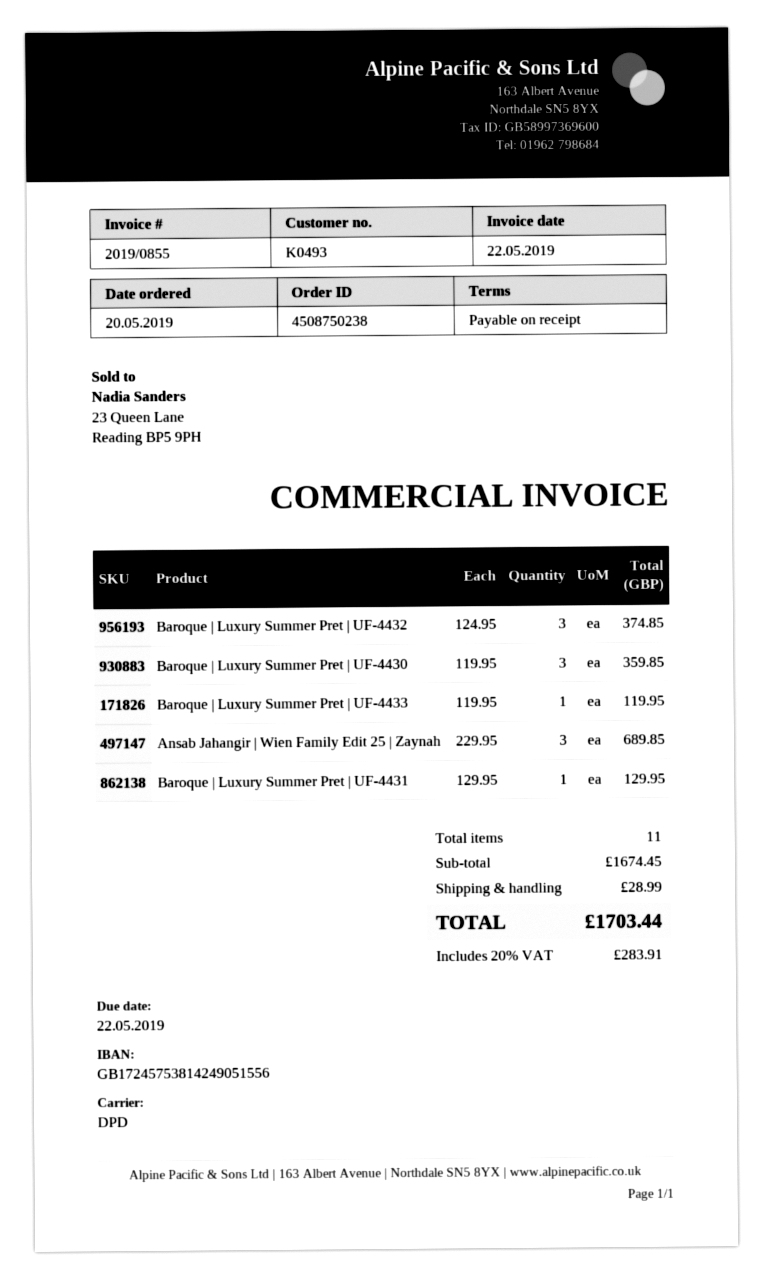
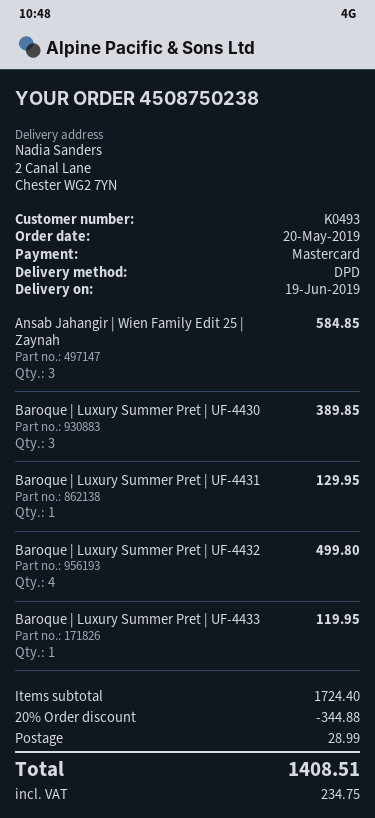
Baroque | Luxury Summer Pret | UF-4432: 3 for 374.85 -> 4 for 499.80
Baroque | Luxury Summer Pret | UF-4430: 3 for 359.85 -> 3 for 389.85
Ansab Jahangir | Wien Family Edit 25 | Zaynah: 3 for 689.85 -> 3 for 584.85
subtotal: 1674.45 -> 1724.40
discount: none -> 20% = 344.88
tax: 283.91 -> 234.75
total: 1703.44 -> 1408.51

